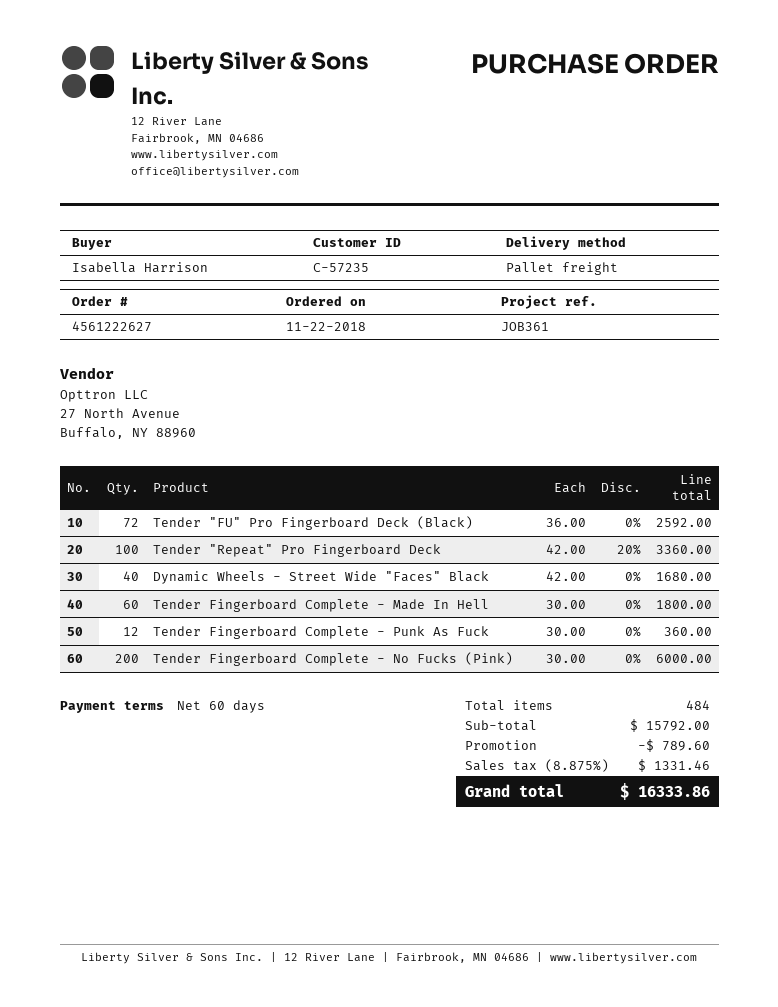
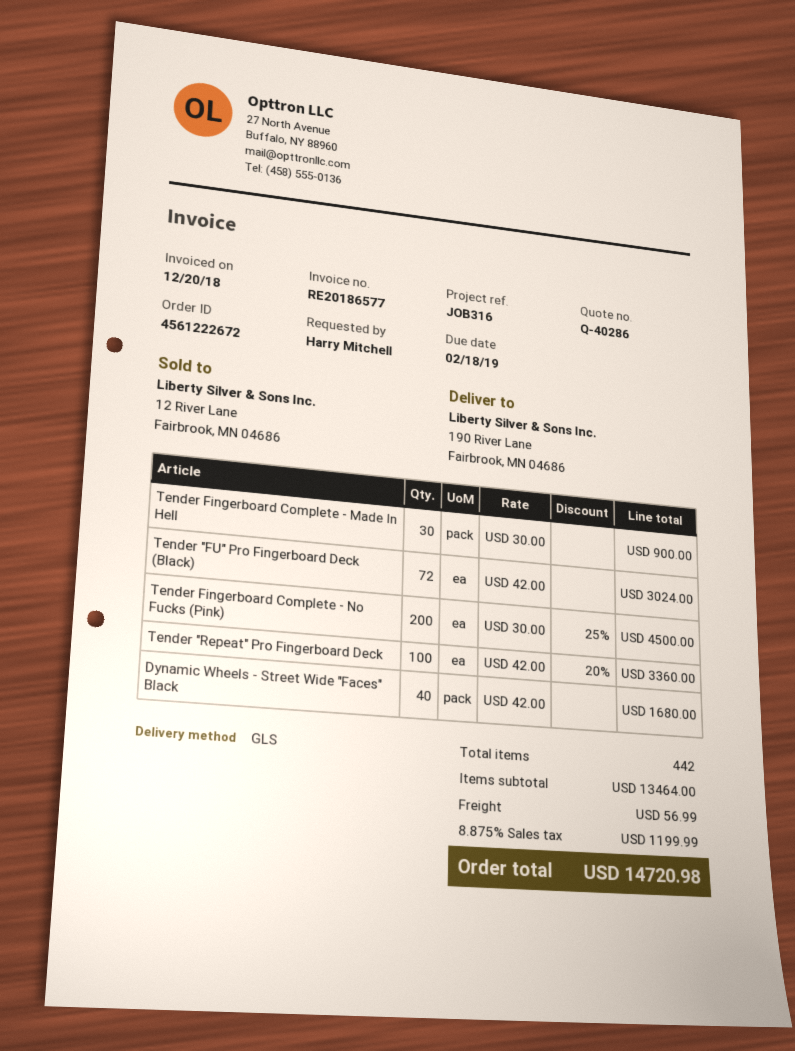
order number: 4561222627 -> 4561222672
reference: JOB361 -> JOB316
ordered by: Isabella Harrison -> Harry Mitchell
shipping method: pallet freight -> GLS
Tender "FU" Pro Fingerboard Deck (Black): 72 x 36.00 = 2592.00 -> 72 x 42.00 = 3024.00
Tender Fingerboard Complete - Made In Hell: 60 x 30.00 = 1800.00 -> 30 x 30.00 = 900.00
Tender Fingerboard Complete - Punk As Fuck: 12 x 30.00 = 360.00 -> none
Tender Fingerboard Complete - No Fucks (Pink): 200 x 30.00 = 6000.00 -> 200 x 30.00 - 25% = 4500.00
total quantity: 484 -> 442
subtotal: 15792.00 -> 13464.00
discount: 789.60 -> none
shipping: none -> 56.99
tax: 8.875% = 1331.46 -> 8.875% = 1199.99
total: 16333.86 -> 14720.98

